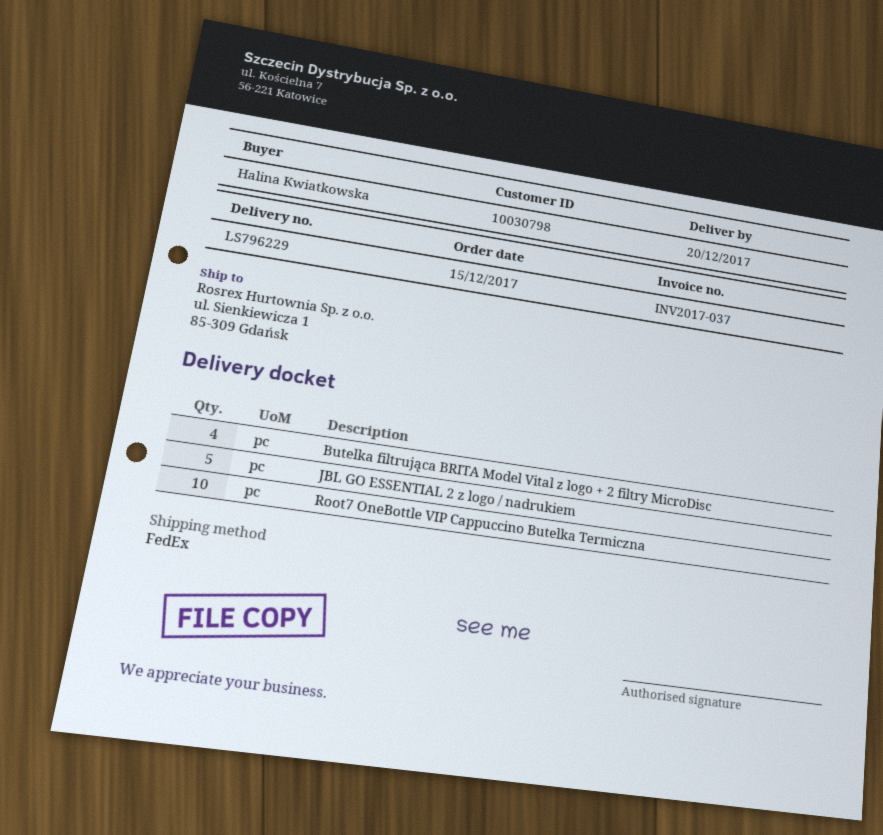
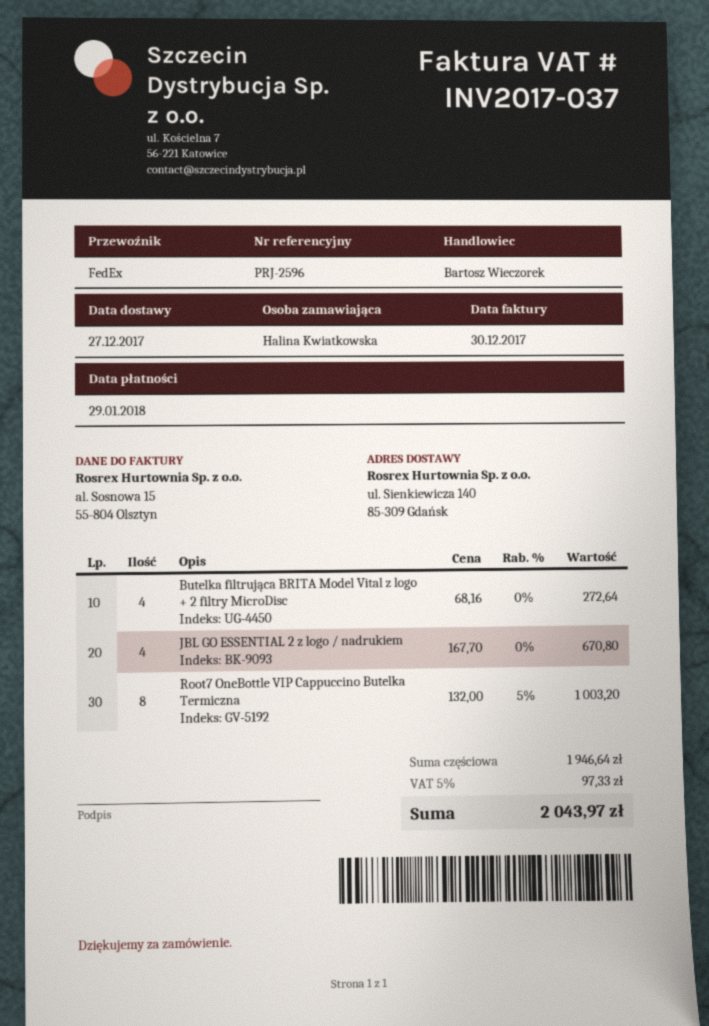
delivery date: 2017-12-20 -> 2017-12-27
ship to: ul. Sienkiewicza 1, 85-309 Gdańsk -> ul. Sienkiewicza 140, 85-309 Gdańsk
JBL GO ESSENTIAL 2 z logo / nadrukiem: 5 -> 4
Root7 OneBottle VIP Cappuccino Butelka Termiczna: 10 -> 8

